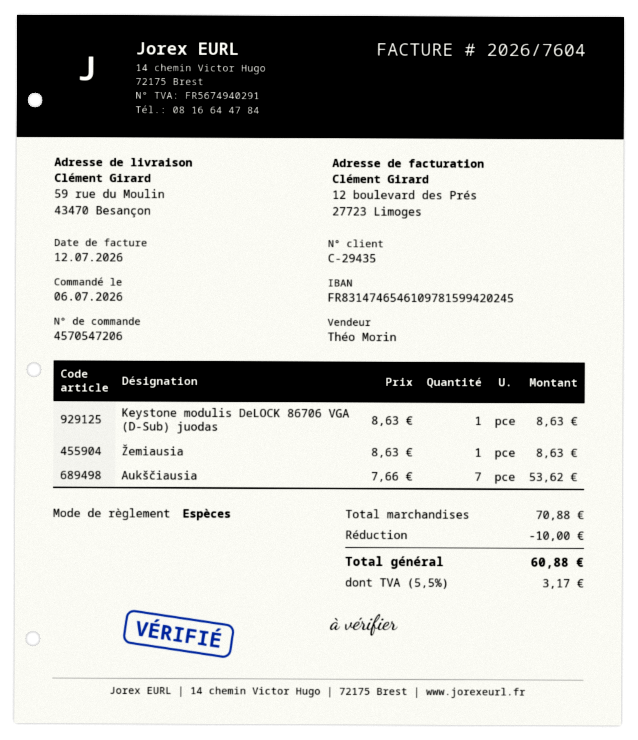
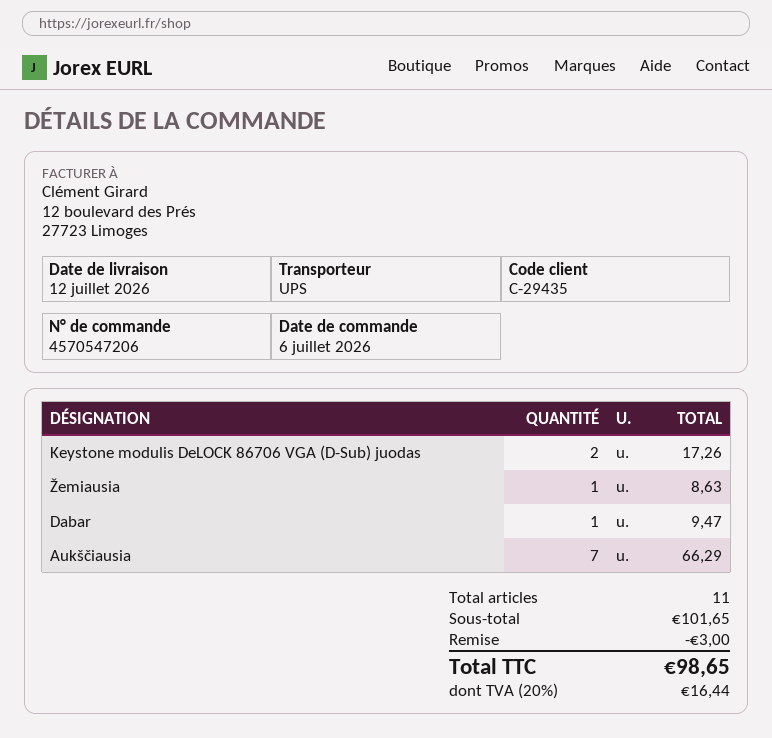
Keystone modulis DeLOCK 86706 VGA (D-Sub) juodas: 1 for 8.63 -> 2 for 17.26
Aukščiausia: 7 for 53.62 -> 7 for 66.29
Dabar: none -> 1 for 9.47
subtotal: 70.88 -> 101.65
discount: 10.00 -> 3.00
tax: 5.5% = 3.17 -> 20% = 16.44
total: 60.88 -> 98.65

